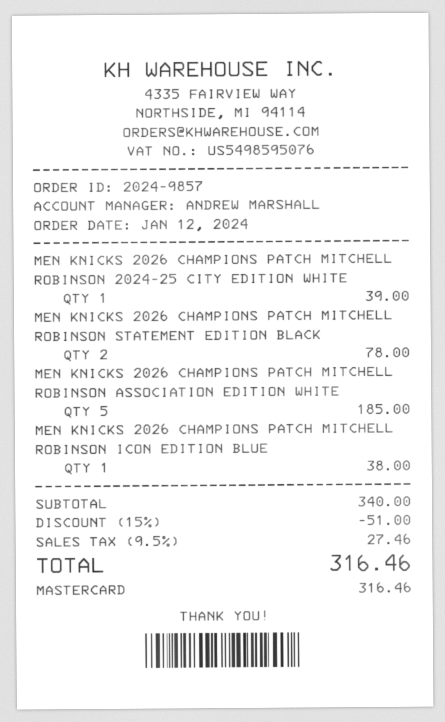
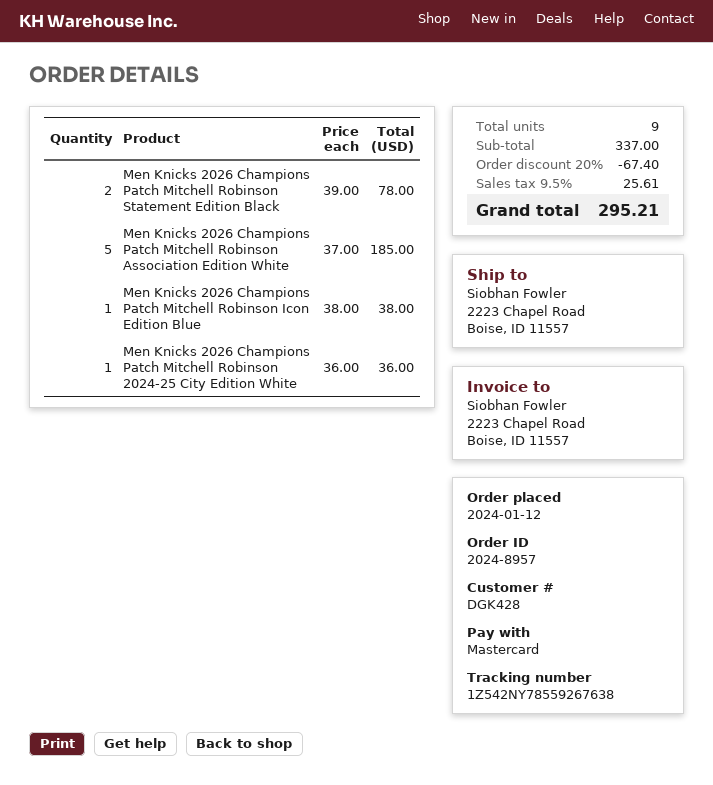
order number: 2024-9857 -> 2024-8957
MEN KNICKS 2026 CHAMPIONS PATCH MITCHELL ROBINSON 2024-25 CITY EDITION WHITE: 1 for 39.00 -> 1 for 36.00
subtotal: 340.00 -> 337.00
discount: 15% = 51.00 -> 20% = 67.40
tax: 9.5% = 27.46 -> 9.5% = 25.61
total: 316.46 -> 295.21

